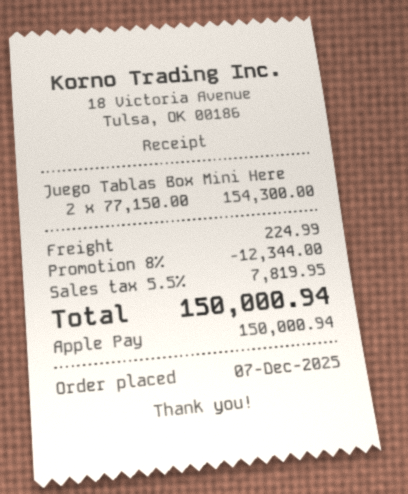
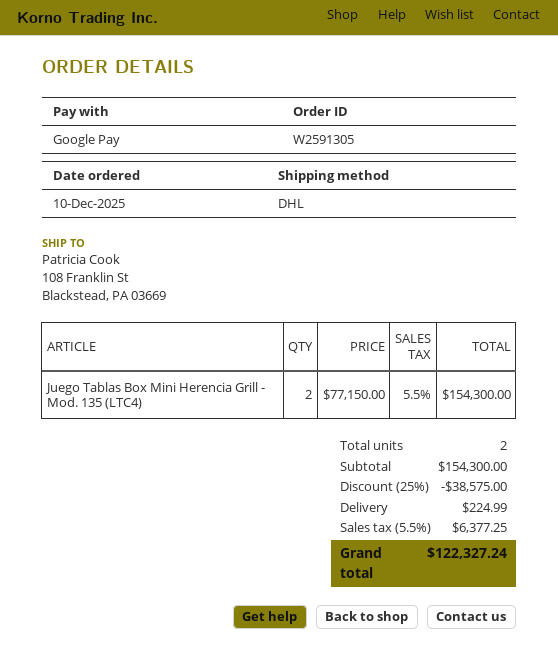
order date: 2025-12-07 -> 2025-12-10
payment method: Apple Pay -> Google Pay
discount: 8% = 12344.00 -> 25% = 38575.00
tax: 5.5% = 7819.95 -> 5.5% = 6377.25
total: 150000.94 -> 122327.24

